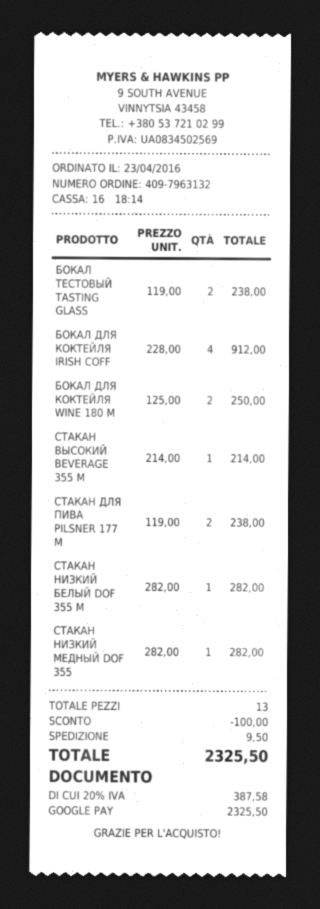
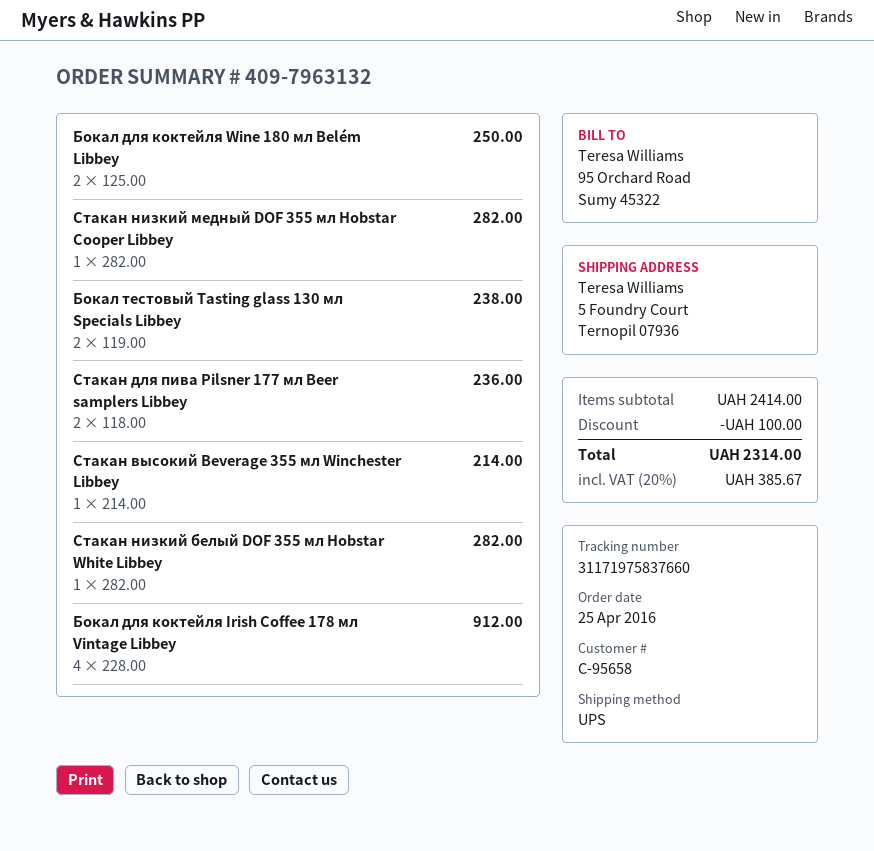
order date: 2016-04-23 -> 2016-04-25
СТАКАН ДЛЯ ПИВА PILSNER 177 М: 2 x 119.00 = 238.00 -> 2 x 118.00 = 236.00
shipping: 9.50 -> none
tax: 20% = 387.58 -> 20% = 385.67
total: 2325.50 -> 2314.00

